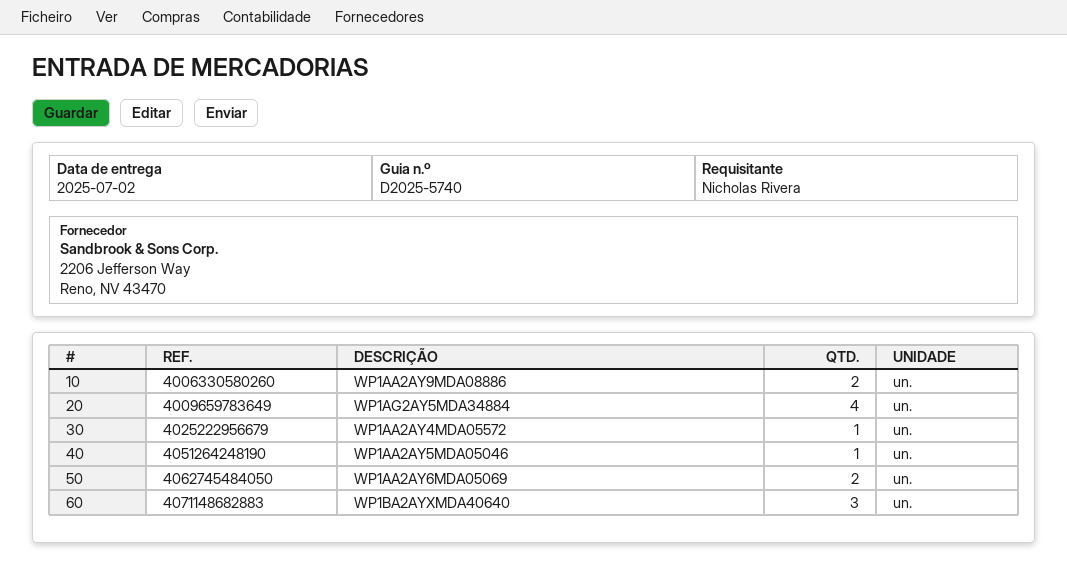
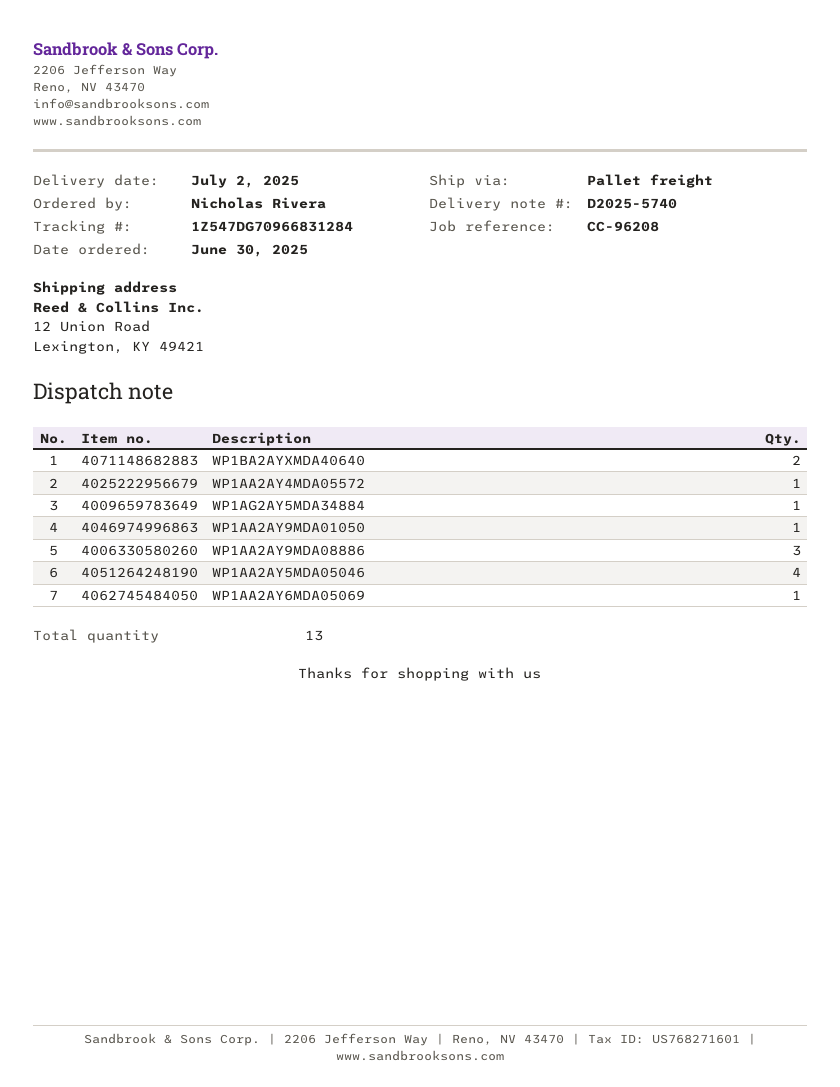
WP1AA2AY9MDA08886: 2 -> 3
WP1AG2AY5MDA34884: 4 -> 1
WP1AA2AY5MDA05046: 1 -> 4
WP1AA2AY6MDA05069: 2 -> 1
WP1BA2AYXMDA40640: 3 -> 2
WP1AA2AY9MDA01050: none -> 1

